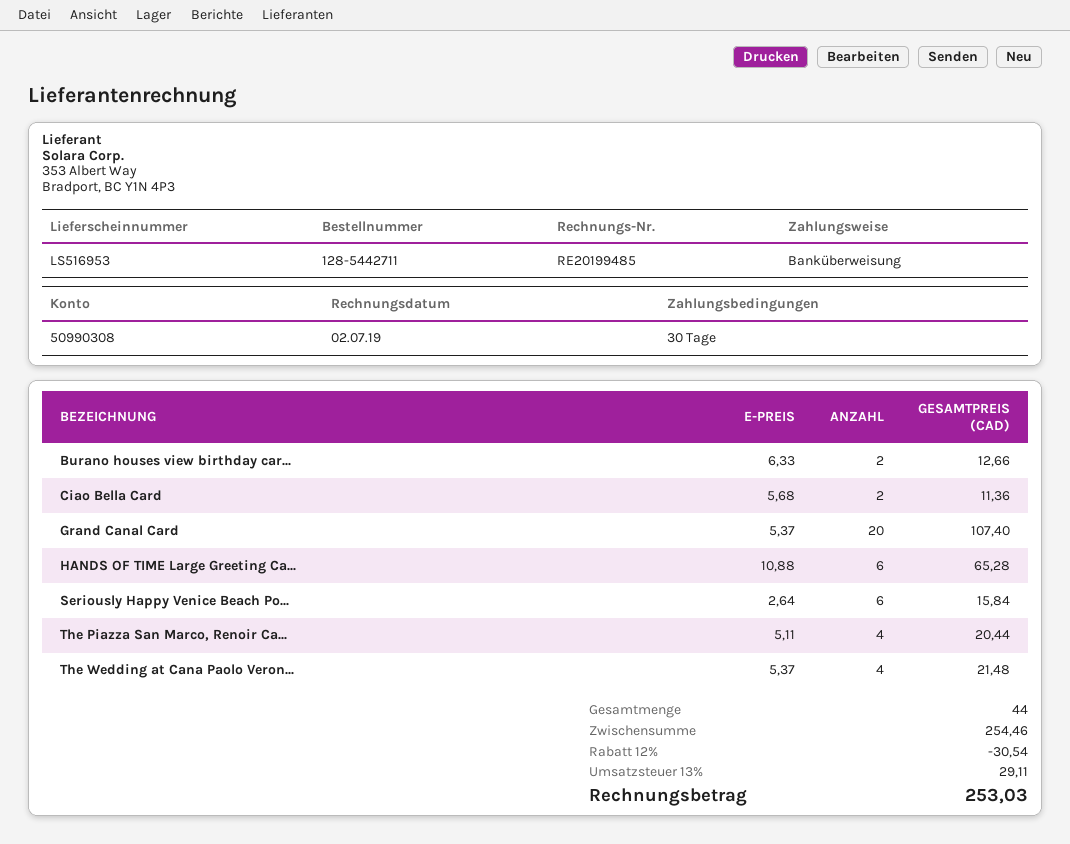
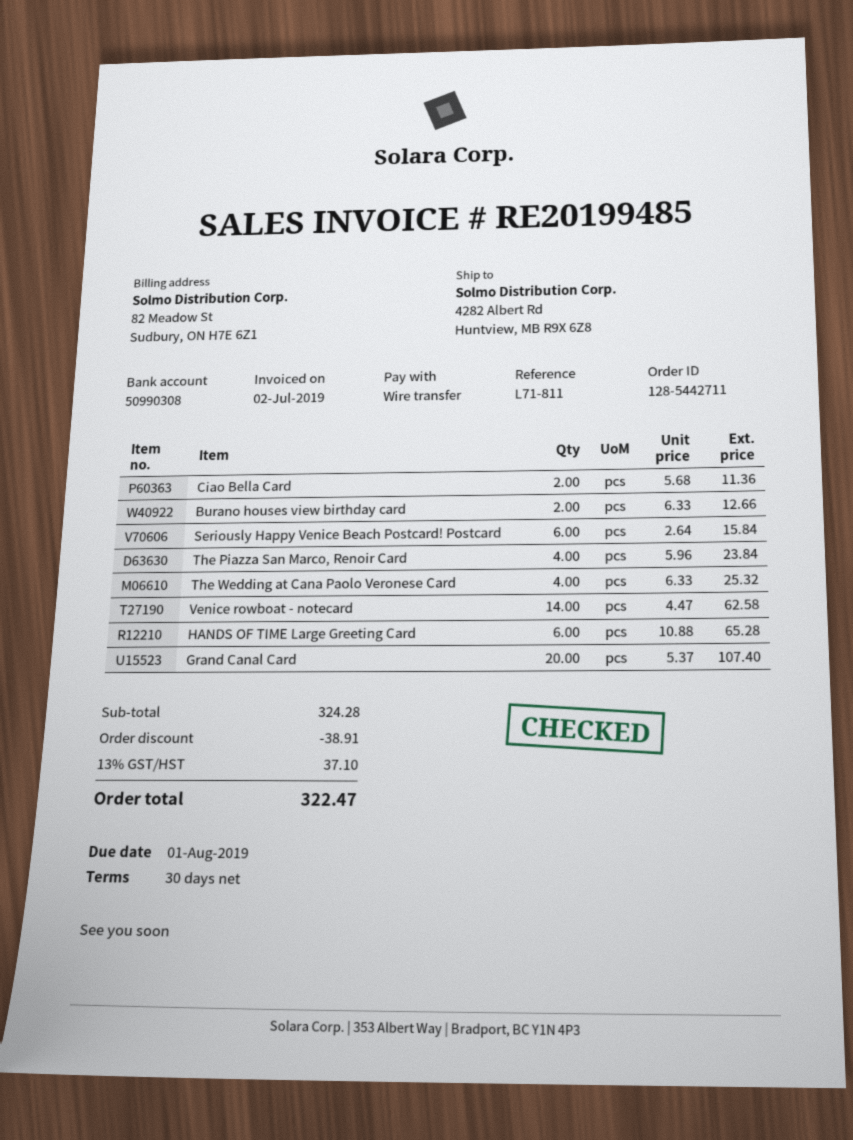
The Piazza San Marco, Renoir Ca...: 4 x 5.11 = 20.44 -> 4 x 5.96 = 23.84
The Wedding at Cana Paolo Veron...: 4 x 5.37 = 21.48 -> 4 x 6.33 = 25.32
Venice rowboat - notecard: none -> 14 x 4.47 = 62.58
subtotal: 254.46 -> 324.28
discount: 30.54 -> 38.91
tax: 13% = 29.11 -> 13% = 37.10
total: 253.03 -> 322.47

